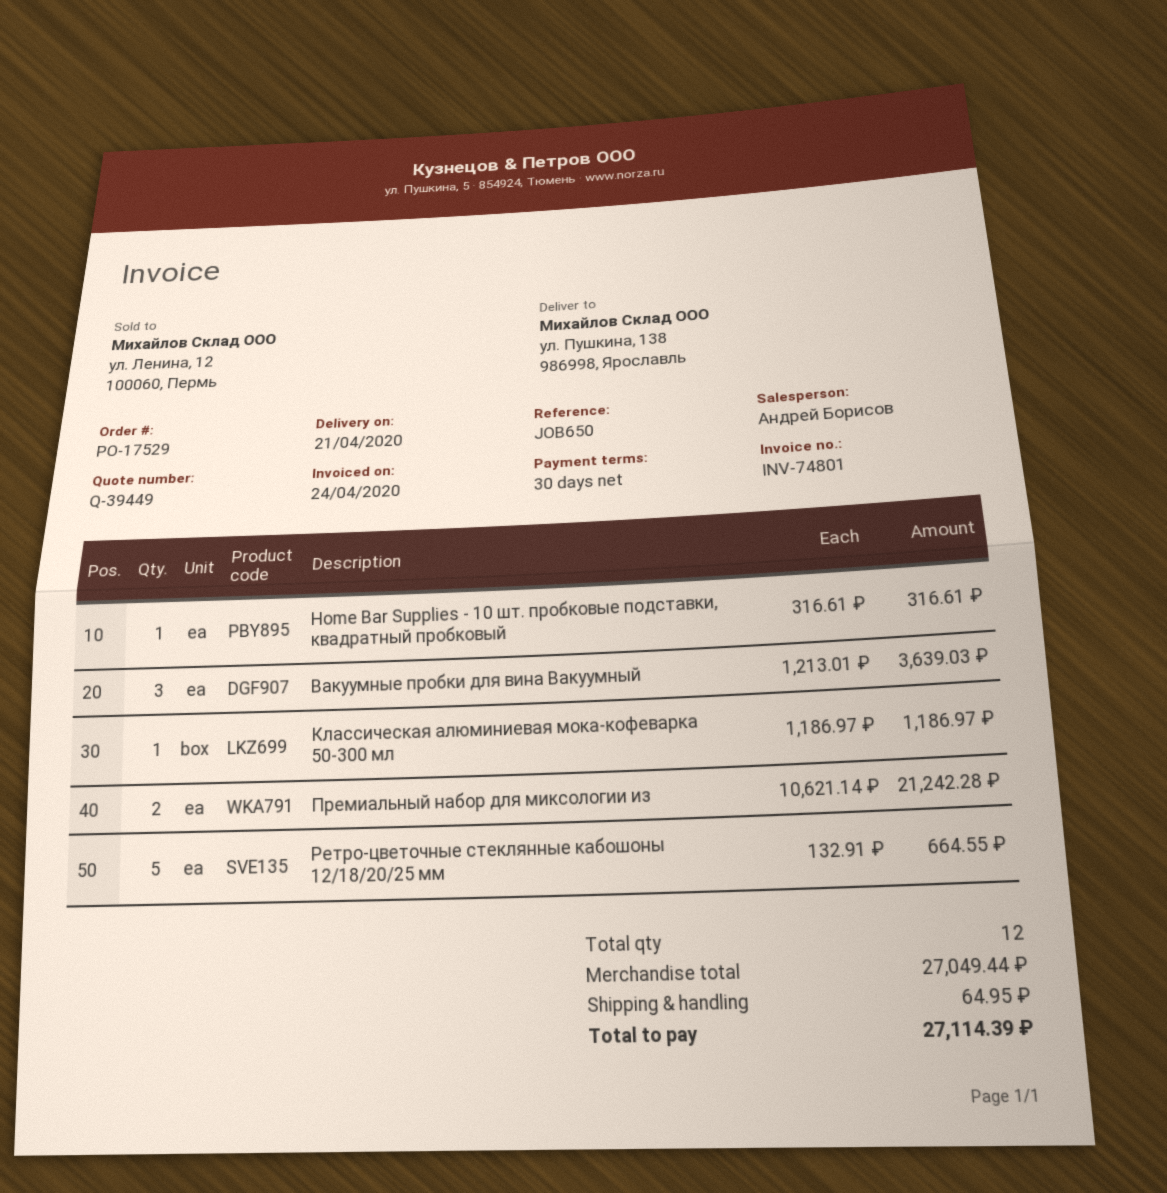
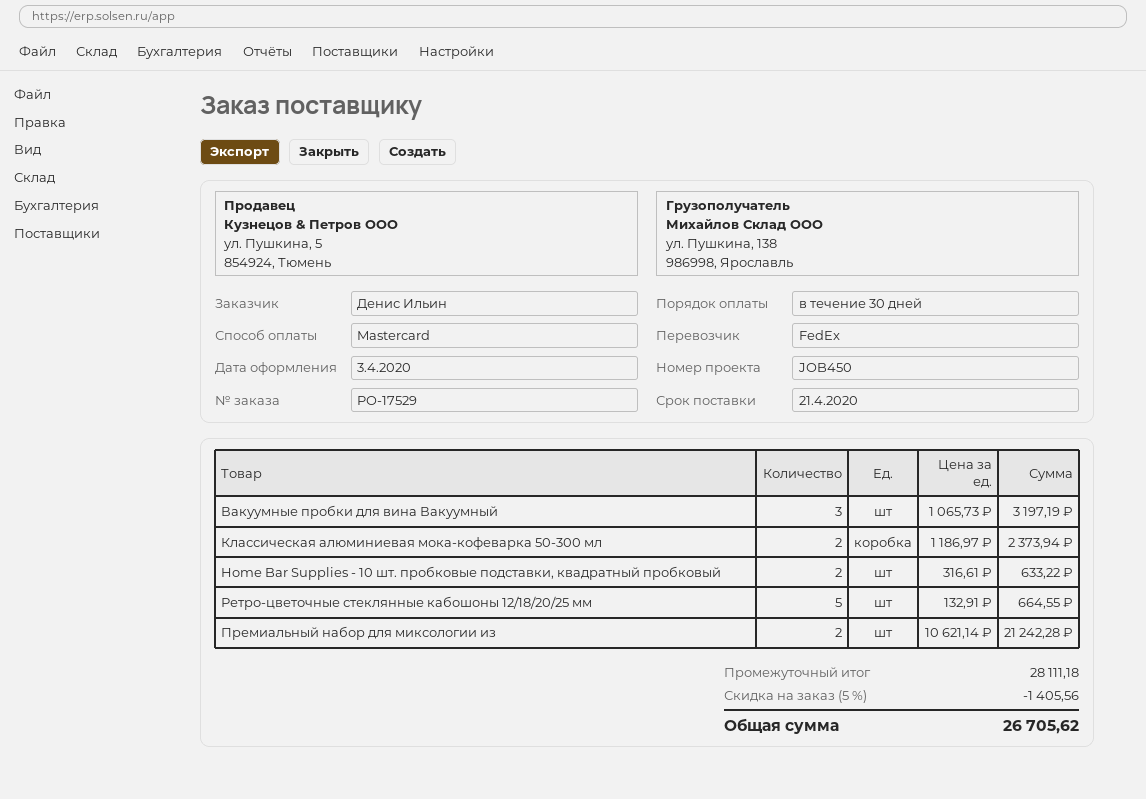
reference: JOB650 -> JOB450
Home Bar Supplies - 10 шт. пробковые подставки, квадратный пробковый: 1 x 316.61 = 316.61 -> 2 x 316.61 = 633.22
Вакуумные пробки для вина Вакуумный: 3 x 1213.01 = 3639.03 -> 3 x 1065.73 = 3197.19
Классическая алюминиевая мока-кофеварка 50-300 мл: 1 x 1186.97 = 1186.97 -> 2 x 1186.97 = 2373.94
subtotal: 27049.44 -> 28111.18
discount: none -> 5% = 1405.56
shipping: 64.95 -> none
total: 27114.39 -> 26705.62

